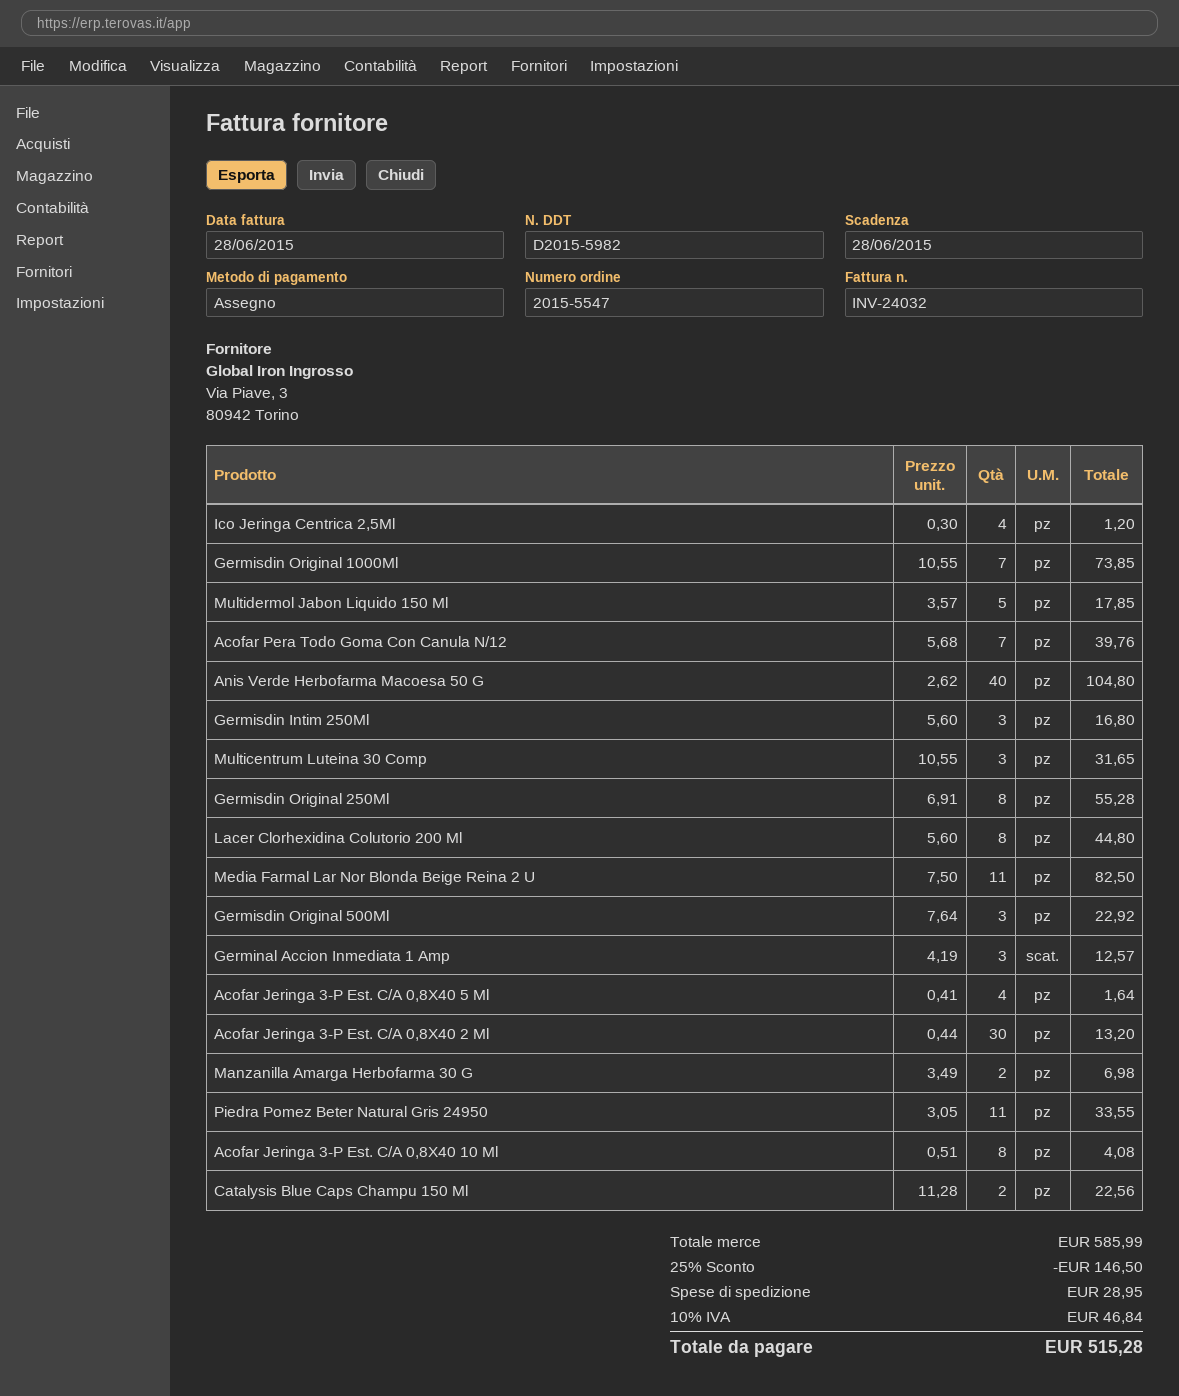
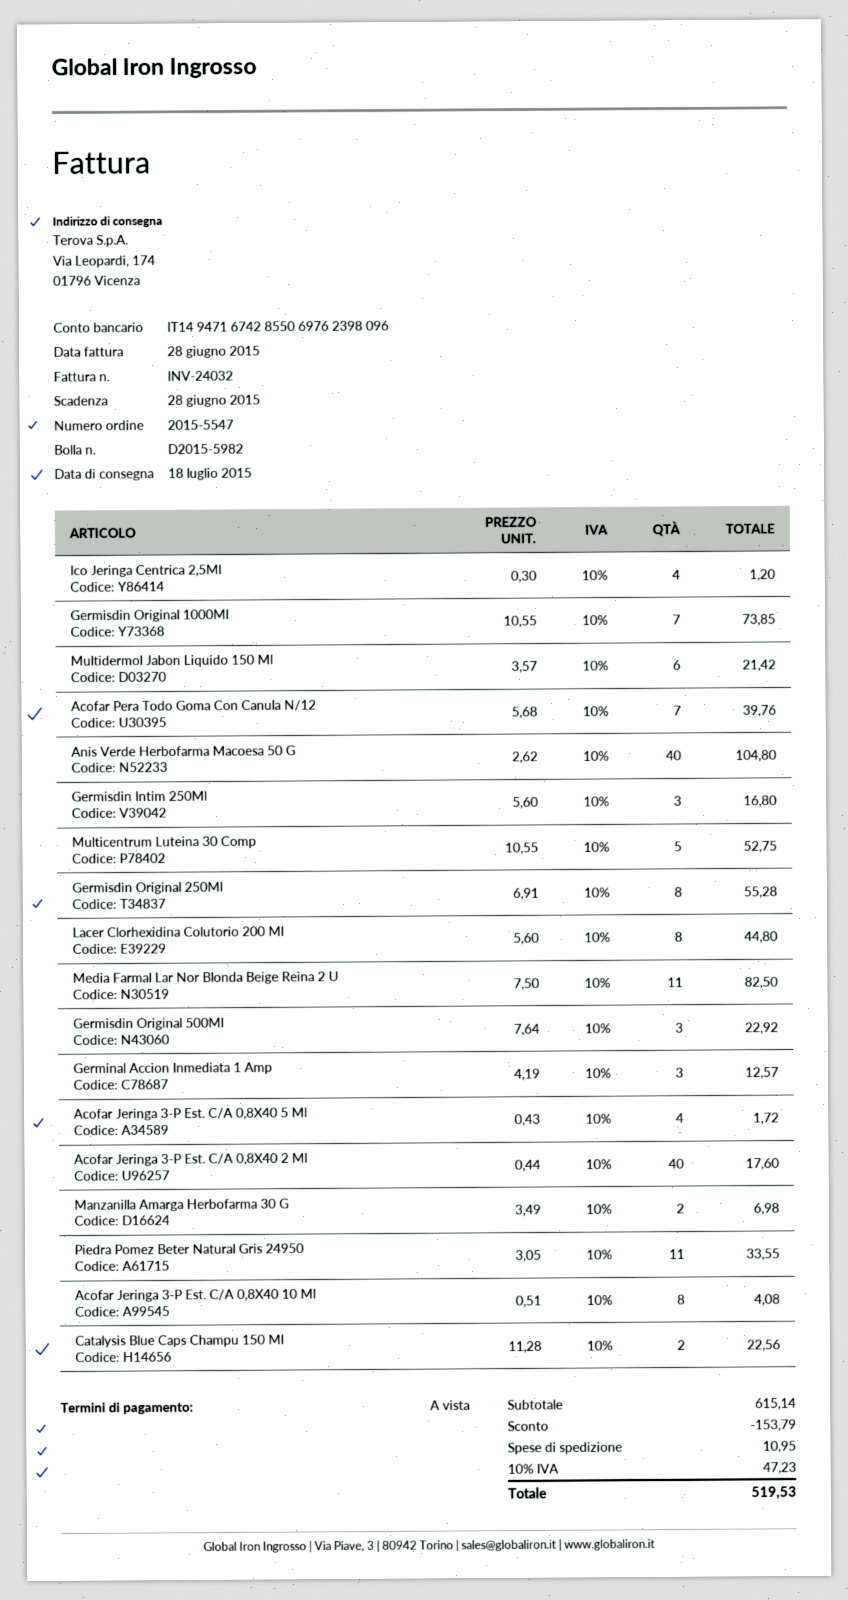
Multidermol Jabon Liquido 150 Ml: 5 x 3.57 = 17.85 -> 6 x 3.57 = 21.42
Multicentrum Luteina 30 Comp: 3 x 10.55 = 31.65 -> 5 x 10.55 = 52.75
Acofar Jeringa 3-P Est. C/A 0,8X40 5 Ml: 4 x 0.41 = 1.64 -> 4 x 0.43 = 1.72
Acofar Jeringa 3-P Est. C/A 0,8X40 2 Ml: 30 x 0.44 = 13.20 -> 40 x 0.44 = 17.60
subtotal: 585.99 -> 615.14
discount: 146.50 -> 153.79
shipping: 28.95 -> 10.95
tax: 10% = 46.84 -> 10% = 47.23
total: 515.28 -> 519.53

